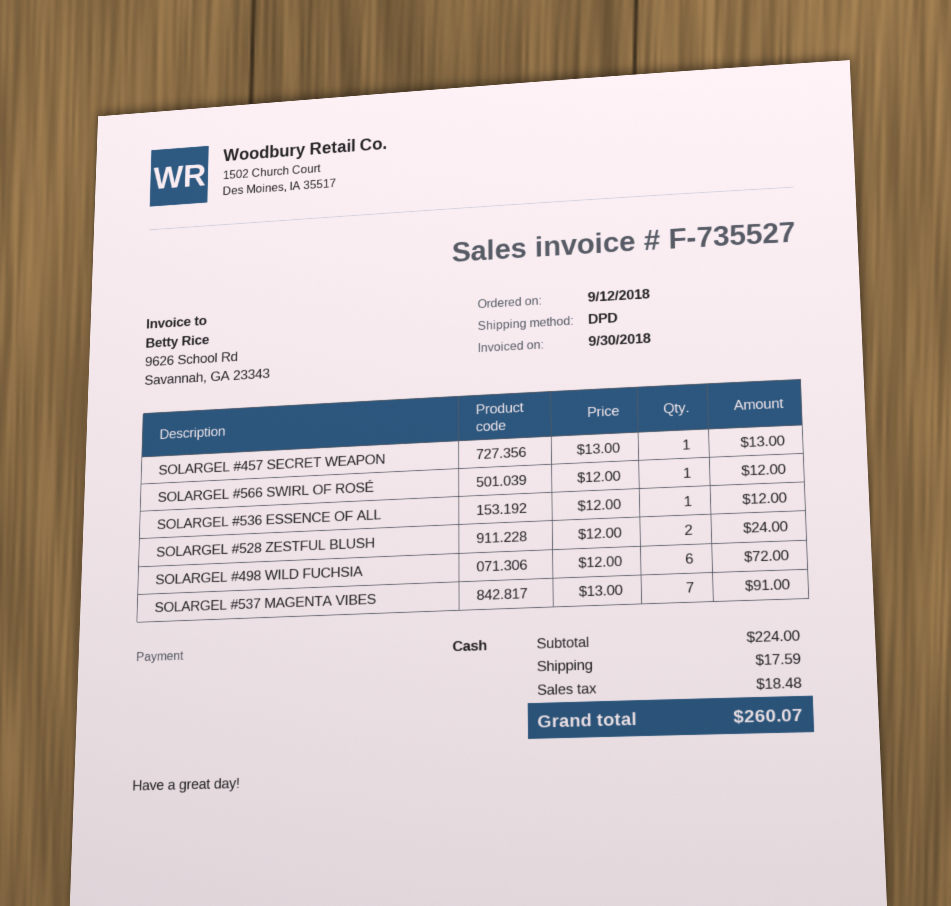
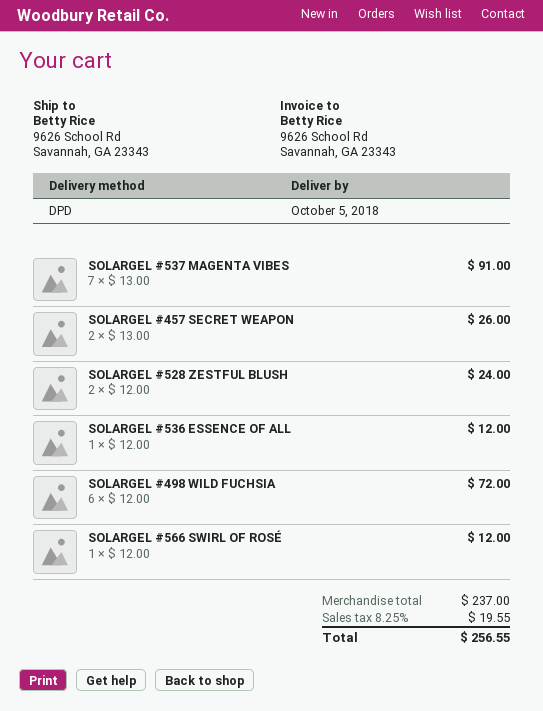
SOLARGEL #457 SECRET WEAPON: 1 x 13.00 = 13.00 -> 2 x 13.00 = 26.00
subtotal: 224.00 -> 237.00
shipping: 17.59 -> none
tax: 18.48 -> 19.55
total: 260.07 -> 256.55

